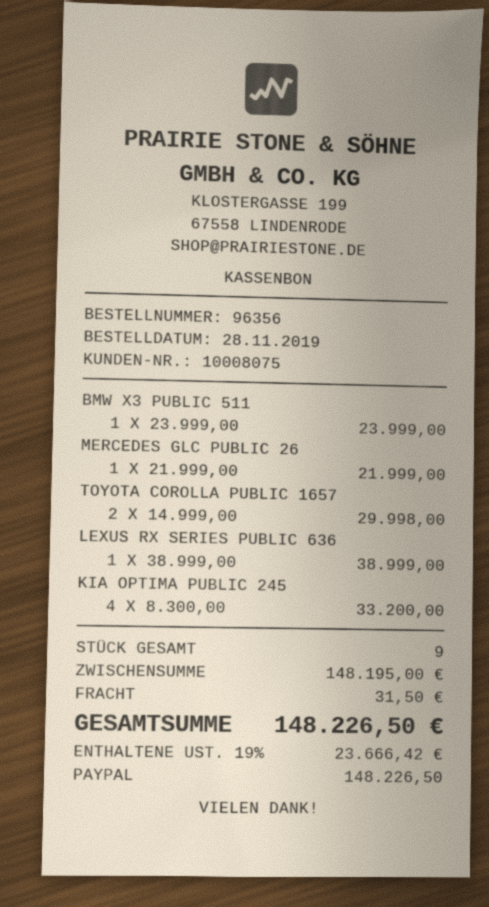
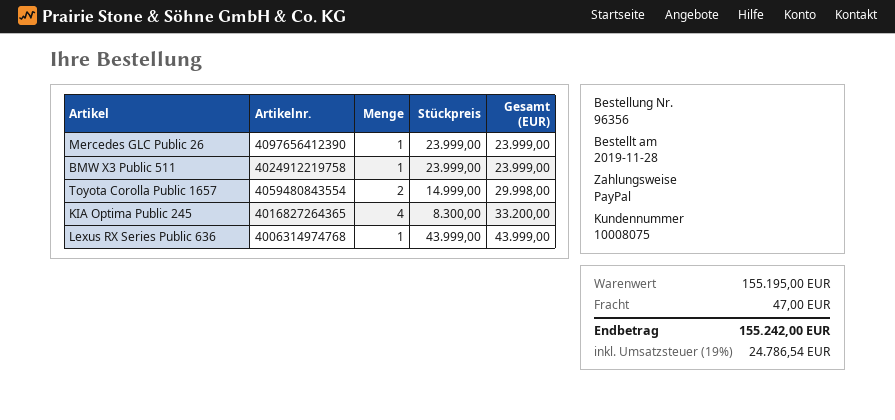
MERCEDES GLC PUBLIC 26: 1 x 21999.00 = 21999.00 -> 1 x 23999.00 = 23999.00
LEXUS RX SERIES PUBLIC 636: 1 x 38999.00 = 38999.00 -> 1 x 43999.00 = 43999.00
subtotal: 148195.00 -> 155195.00
shipping: 31.50 -> 47.00
tax: 19% = 23666.42 -> 19% = 24786.54
total: 148226.50 -> 155242.00

